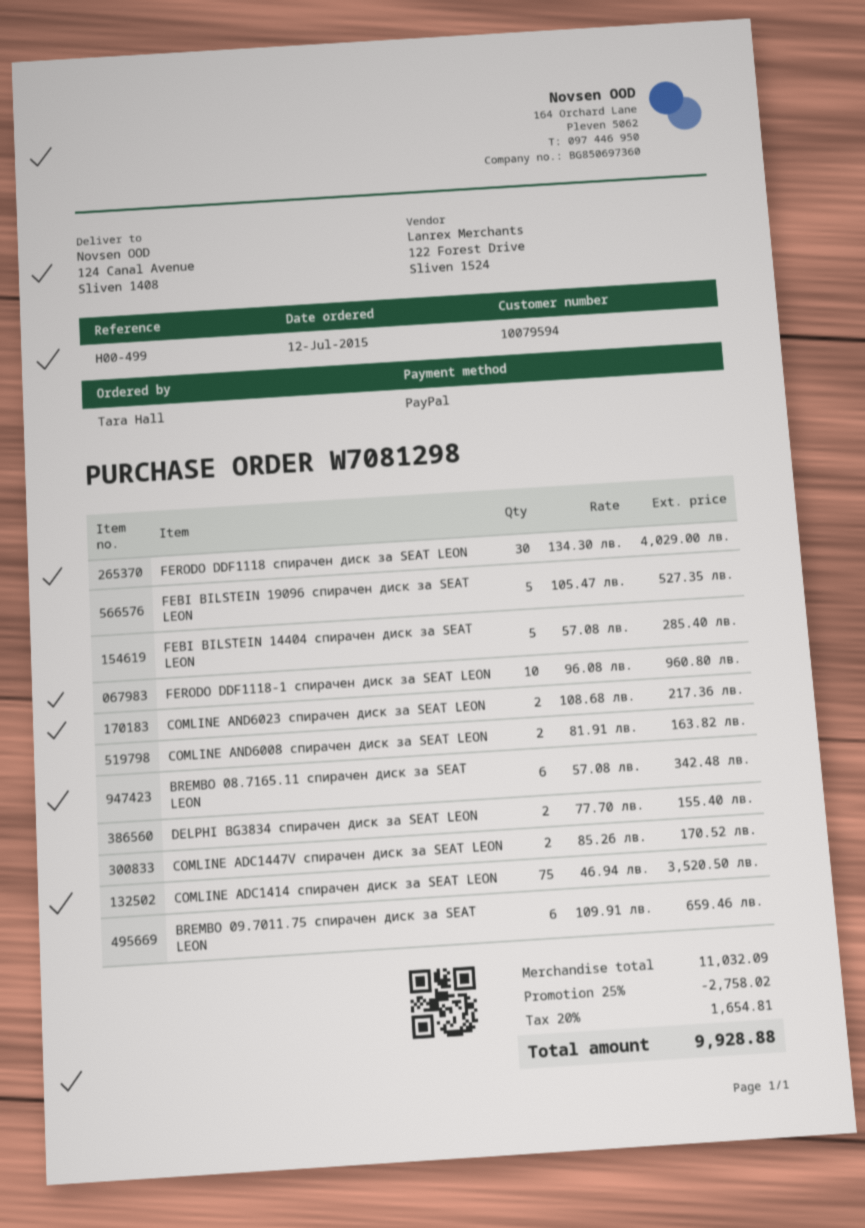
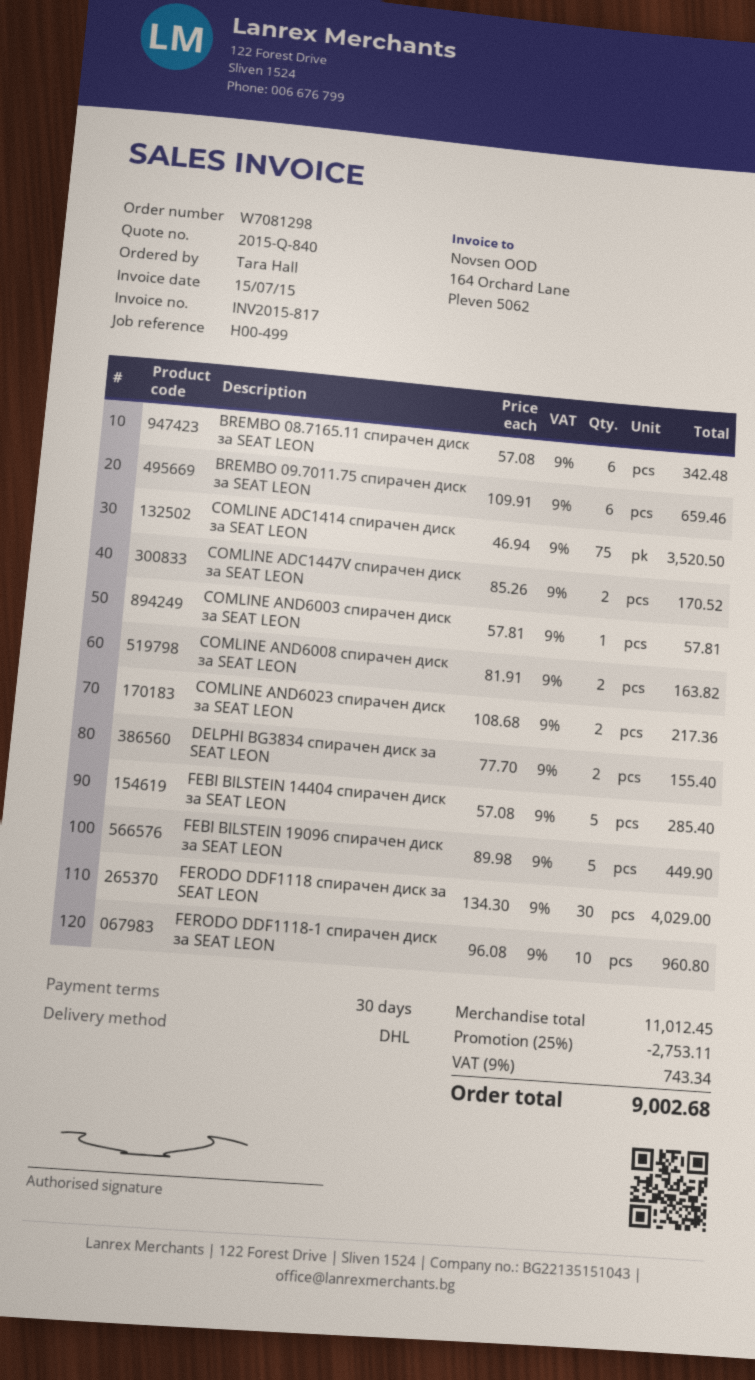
FEBI BILSTEIN 19096 спирачен диск за SEAT LEON: 5 x 105.47 = 527.35 -> 5 x 89.98 = 449.90
COMLINE AND6003 спирачен диск за SEAT LEON: none -> 1 x 57.81 = 57.81
subtotal: 11032.09 -> 11012.45
discount: 25% = 2758.02 -> 25% = 2753.11
tax: 20% = 1654.81 -> 9% = 743.34
total: 9928.88 -> 9002.68

